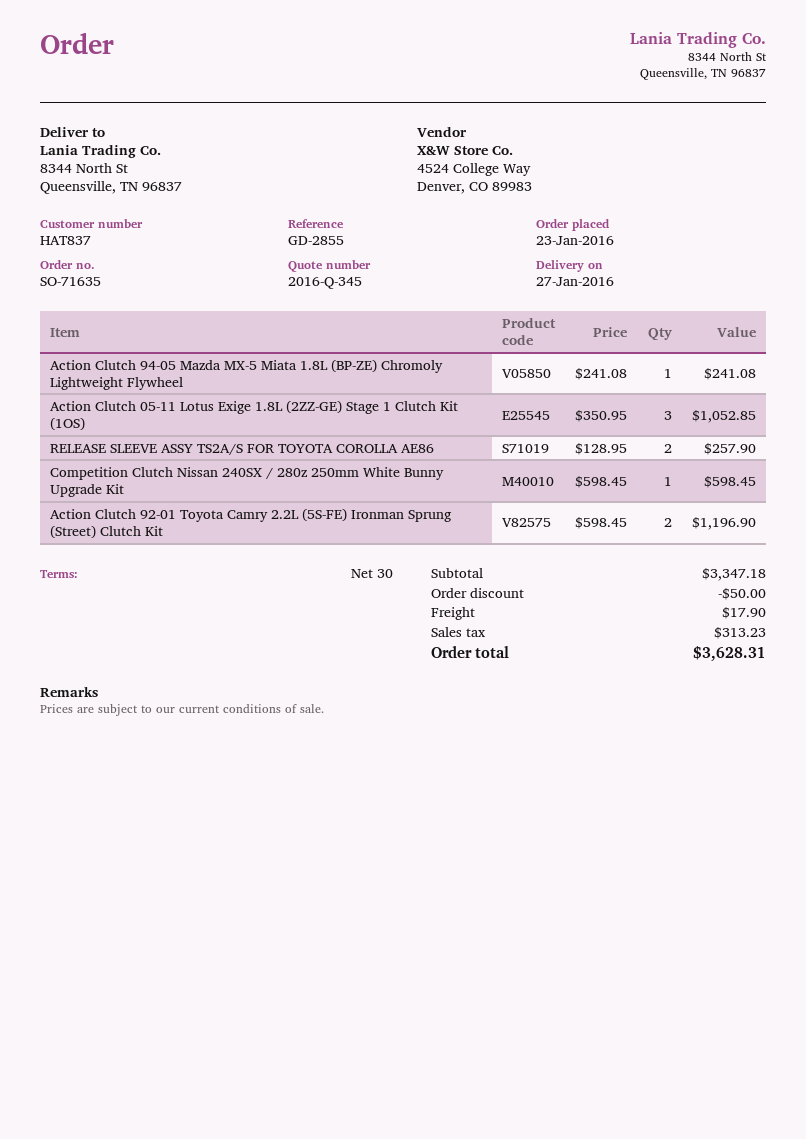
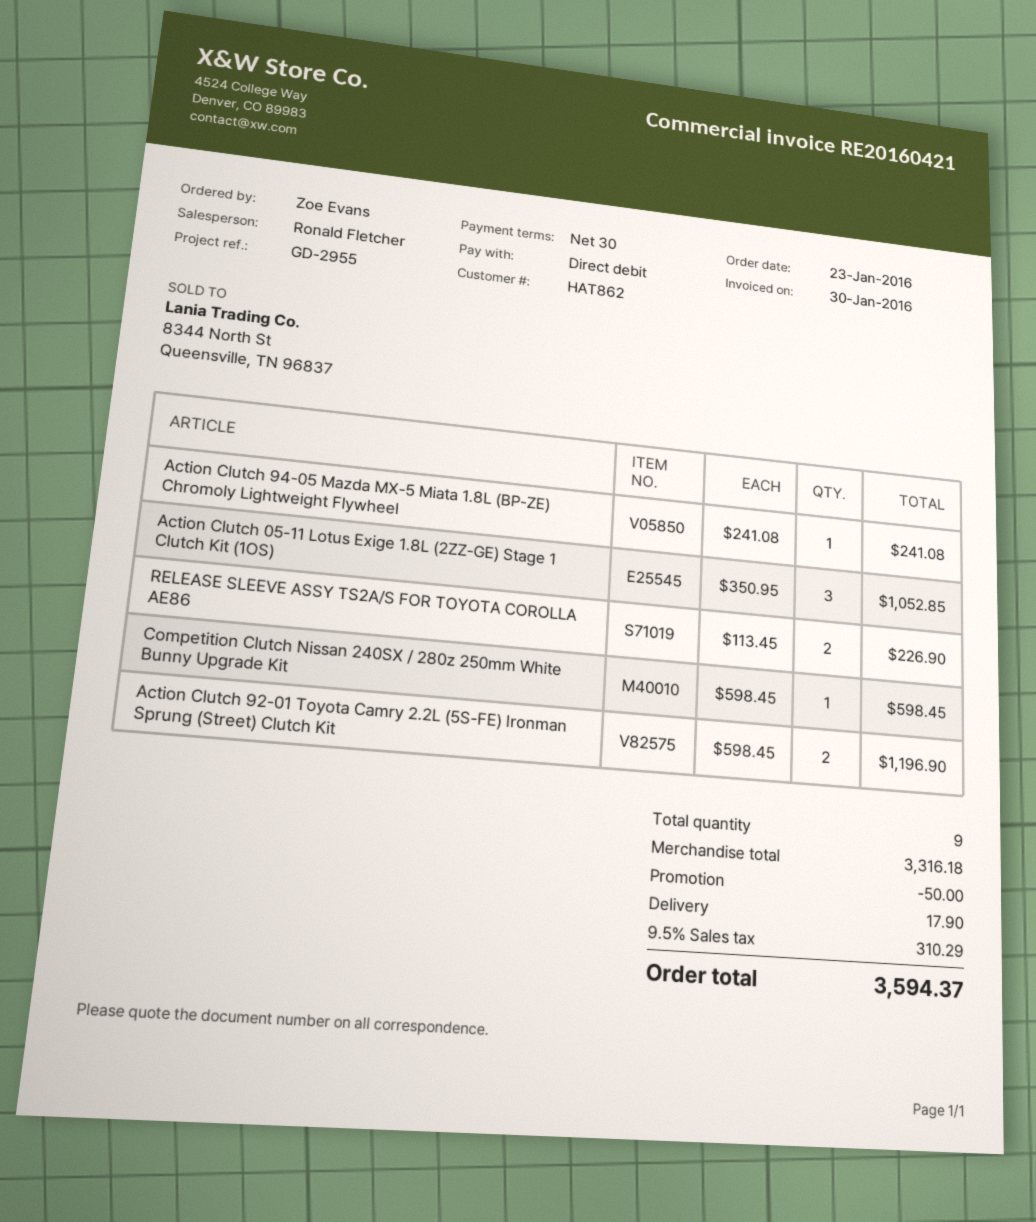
customer number: HAT837 -> HAT862
reference: GD-2855 -> GD-2955
RELEASE SLEEVE ASSY TS2A/S FOR TOYOTA COROLLA AE86: 2 x 128.95 = 257.90 -> 2 x 113.45 = 226.90
subtotal: 3347.18 -> 3316.18
tax: 313.23 -> 310.29
total: 3628.31 -> 3594.37

